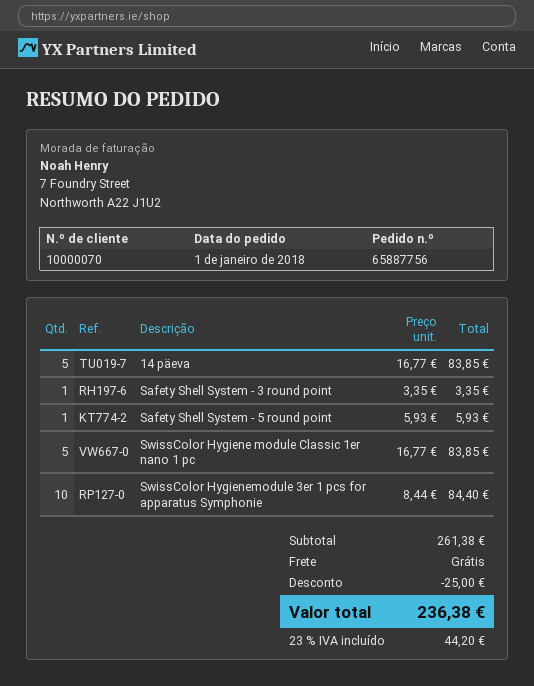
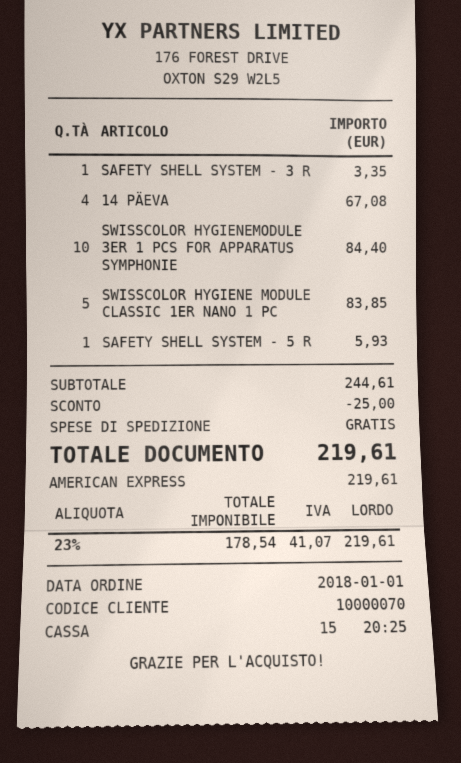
14 päeva: 5 for 83.85 -> 4 for 67.08
subtotal: 261.38 -> 244.61
tax: 23% = 44.20 -> 23% = 41.07
total: 236.38 -> 219.61

